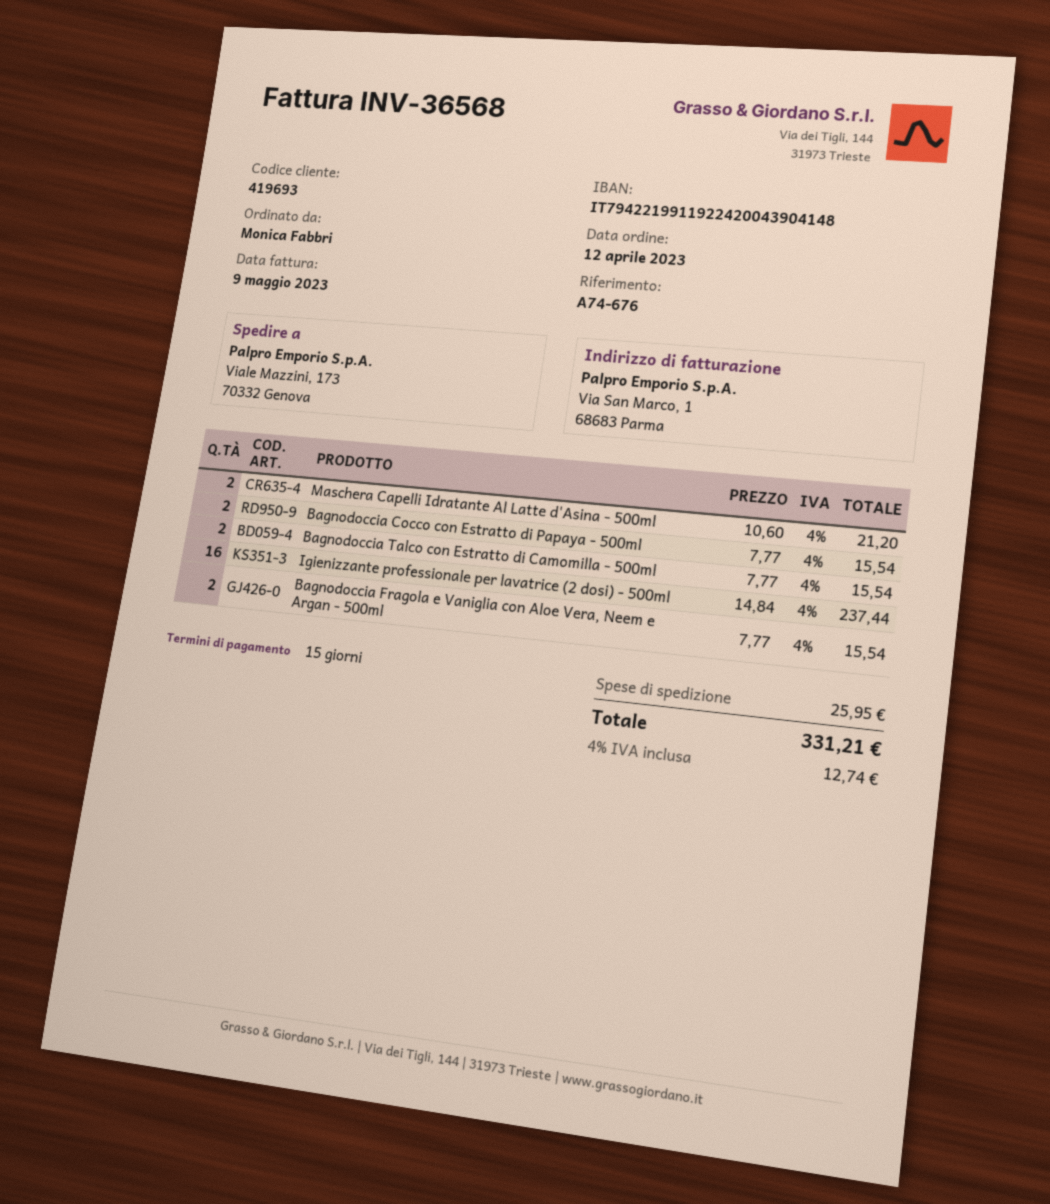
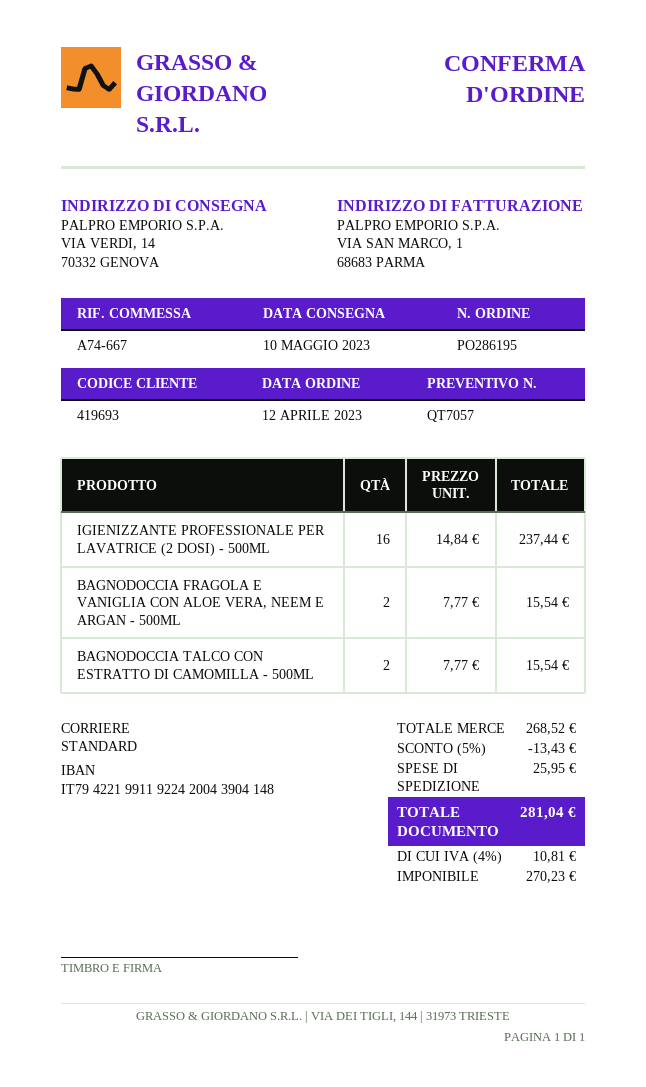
reference: A74-676 -> A74-667
ship to: Viale Mazzini, 173, 70332 Genova -> VIA VERDI, 14, 70332 GENOVA
Maschera Capelli Idratante Al Latte d'Asina - 500ml: 2 x 10.60 = 21.20 -> none
Bagnodoccia Cocco con Estratto di Papaya - 500ml: 2 x 7.77 = 15.54 -> none
discount: none -> 5% = 13.43
tax: 4% = 12.74 -> 4% = 10.81
total: 331.21 -> 281.04

